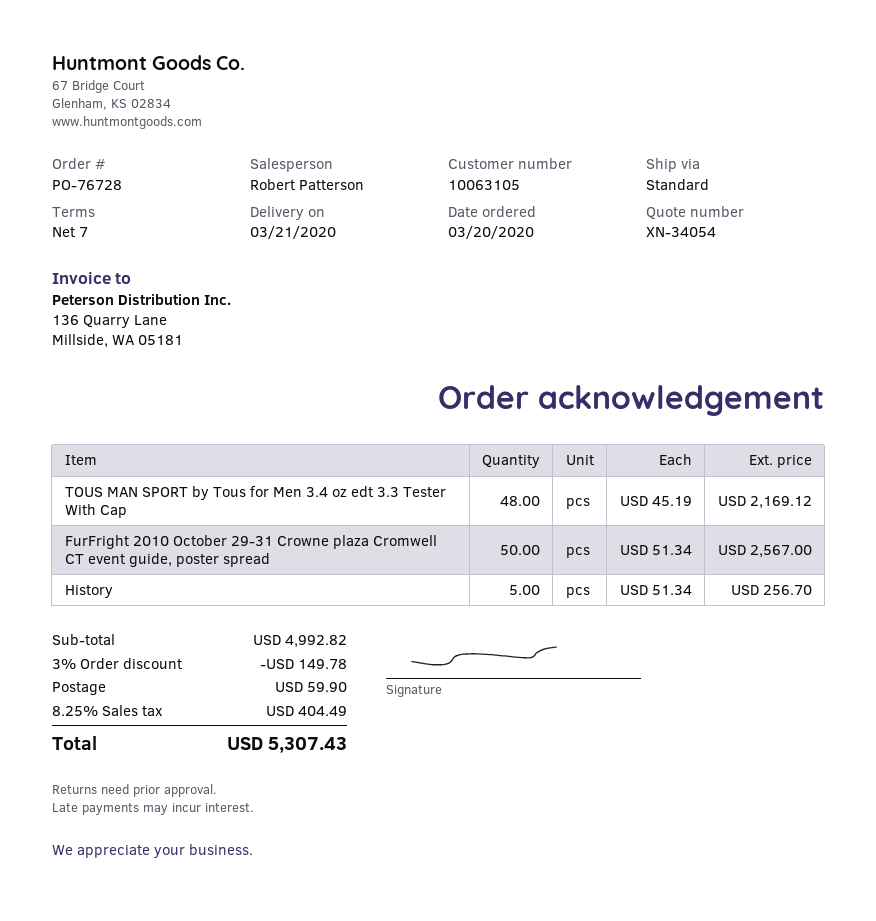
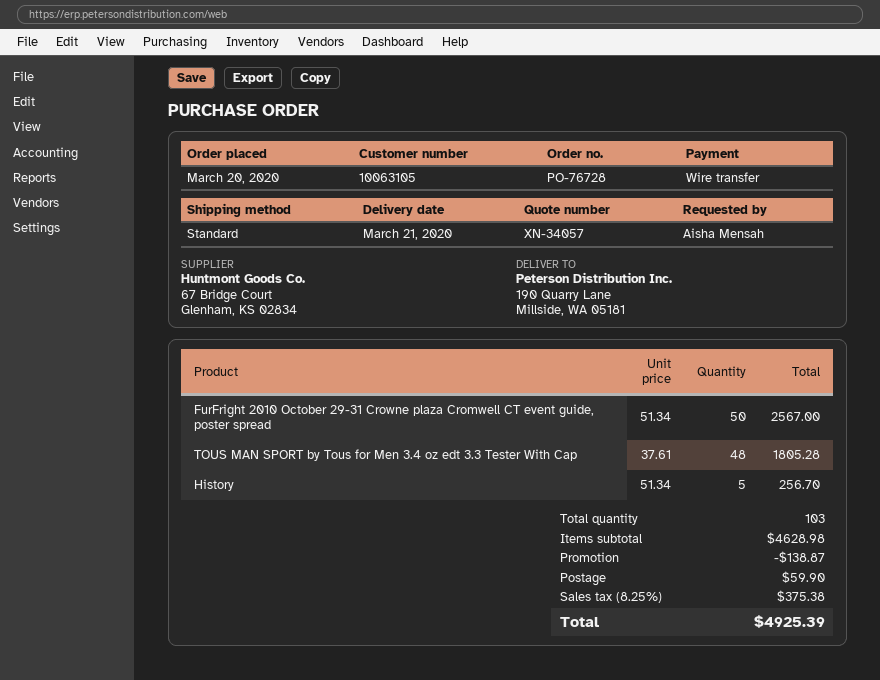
quote number: XN-34054 -> XN-34057
TOUS MAN SPORT by Tous for Men 3.4 oz edt 3.3 Tester With Cap: 48 x 45.19 = 2169.12 -> 48 x 37.61 = 1805.28
subtotal: 4992.82 -> 4628.98
discount: 149.78 -> 138.87
tax: 8.25% = 404.49 -> 8.25% = 375.38
total: 5307.43 -> 4925.39

